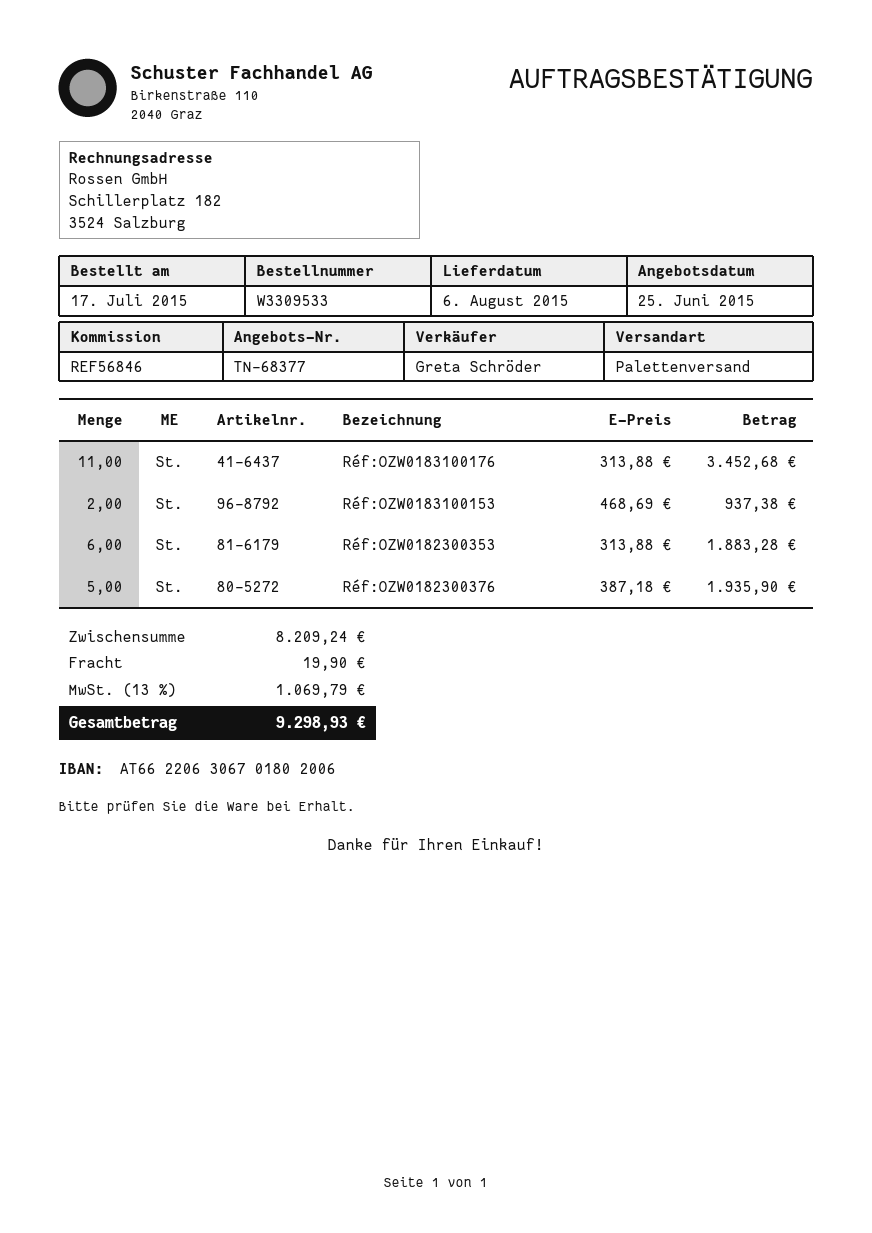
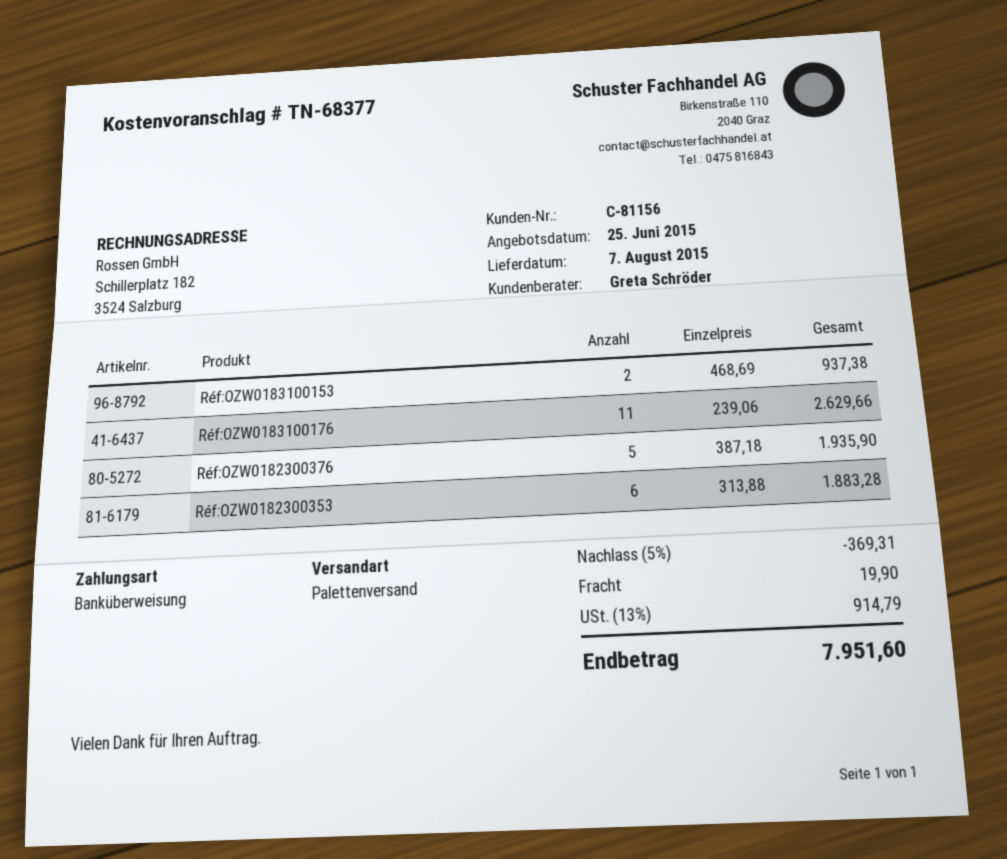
delivery date: 2015-08-06 -> 2015-08-07
Réf:OZW0183100176: 11 x 313.88 = 3452.68 -> 11 x 239.06 = 2629.66
discount: none -> 5% = 369.31
tax: 13% = 1069.79 -> 13% = 914.79
total: 9298.93 -> 7951.60

